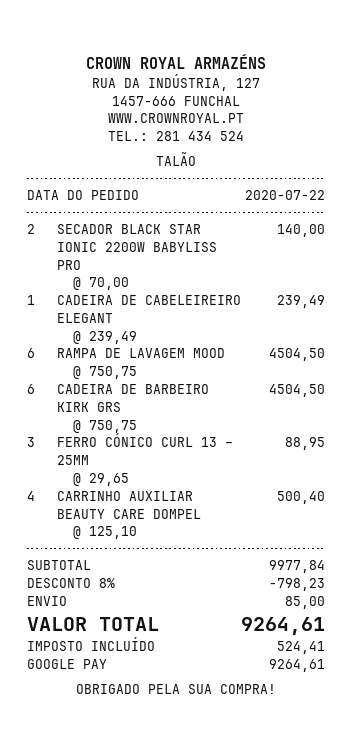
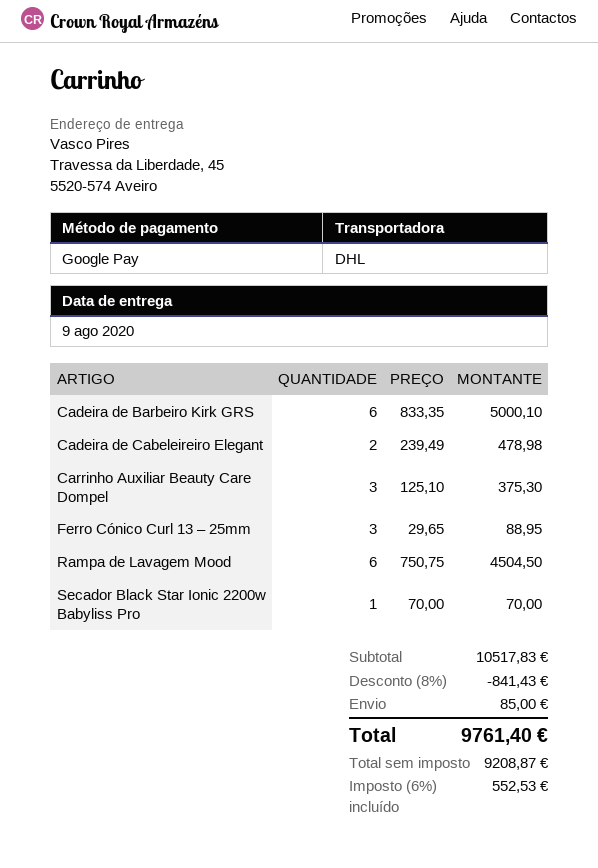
SECADOR BLACK STAR IONIC 2200W BABYLISS PRO: 2 x 70.00 = 140.00 -> 1 x 70.00 = 70.00
CADEIRA DE CABELEIREIRO ELEGANT: 1 x 239.49 = 239.49 -> 2 x 239.49 = 478.98
CADEIRA DE BARBEIRO KIRK GRS: 6 x 750.75 = 4504.50 -> 6 x 833.35 = 5000.10
CARRINHO AUXILIAR BEAUTY CARE DOMPEL: 4 x 125.10 = 500.40 -> 3 x 125.10 = 375.30
subtotal: 9977.84 -> 10517.83
discount: 8% = 798.23 -> 8% = 841.43
tax: 524.41 -> 552.53
total: 9264.61 -> 9761.40

